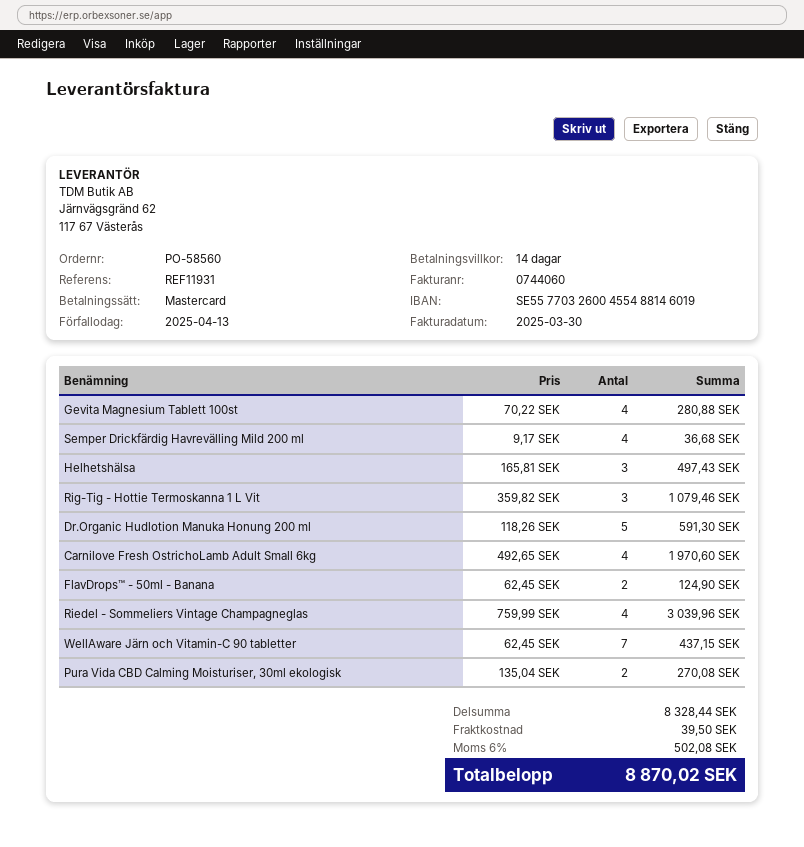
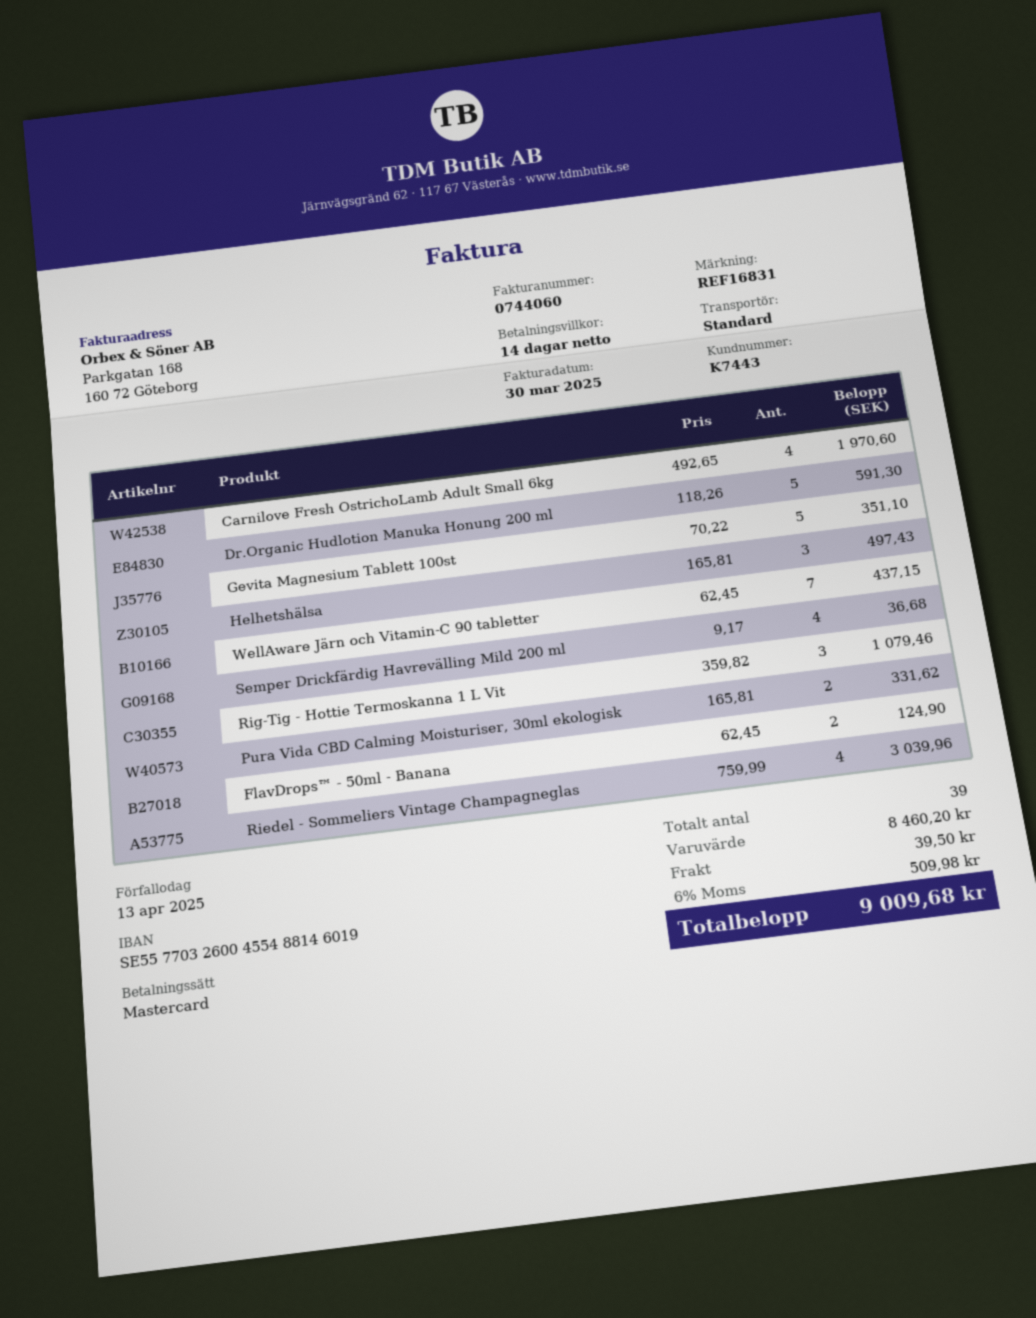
reference: REF11931 -> REF16831
Gevita Magnesium Tablett 100st: 4 x 70.22 = 280.88 -> 5 x 70.22 = 351.10
Pura Vida CBD Calming Moisturiser, 30ml ekologisk: 2 x 135.04 = 270.08 -> 2 x 165.81 = 331.62
subtotal: 8328.44 -> 8460.20
tax: 6% = 502.08 -> 6% = 509.98
total: 8870.02 -> 9009.68

